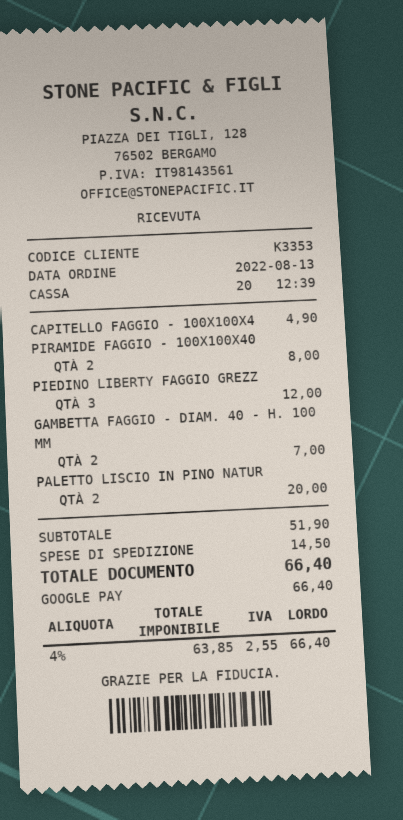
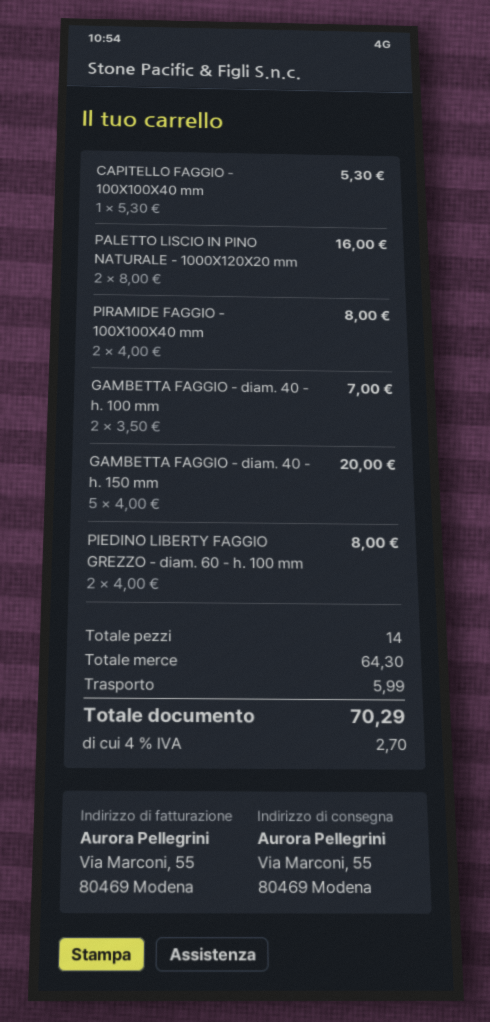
CAPITELLO FAGGIO - 100X100X4: 1 for 4.90 -> 1 for 5.30
PIEDINO LIBERTY FAGGIO GREZZ: 3 for 12.00 -> 2 for 8.00
PALETTO LISCIO IN PINO NATUR: 2 for 20.00 -> 2 for 16.00
GAMBETTA FAGGIO - diam. 40 - h. 150 mm: none -> 5 for 20.00
subtotal: 51.90 -> 64.30
shipping: 14.50 -> 5.99
tax: 4% = 2.55 -> 4% = 2.70
total: 66.40 -> 70.29

